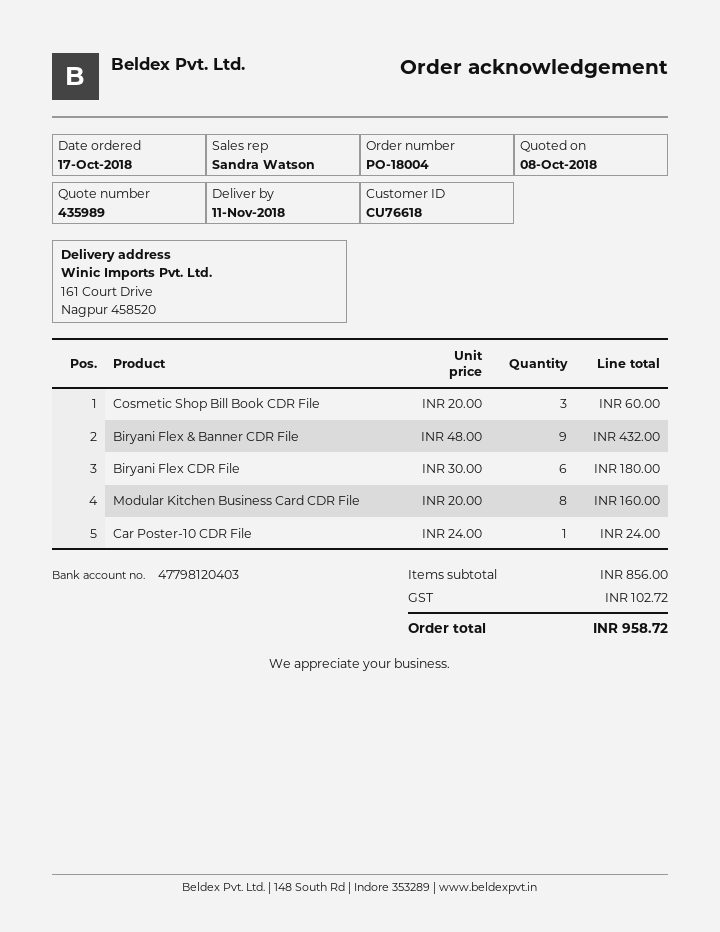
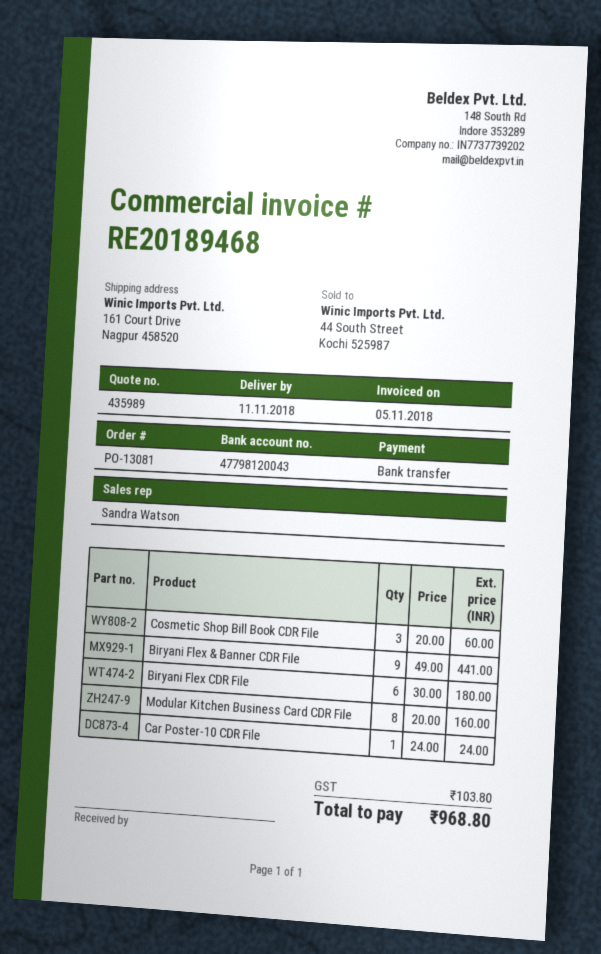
order number: PO-18004 -> PO-13081
bank account: 47798120403 -> 47798120043
Biryani Flex & Banner CDR File: 9 x 48.00 = 432.00 -> 9 x 49.00 = 441.00
tax: 102.72 -> 103.80
total: 958.72 -> 968.80

